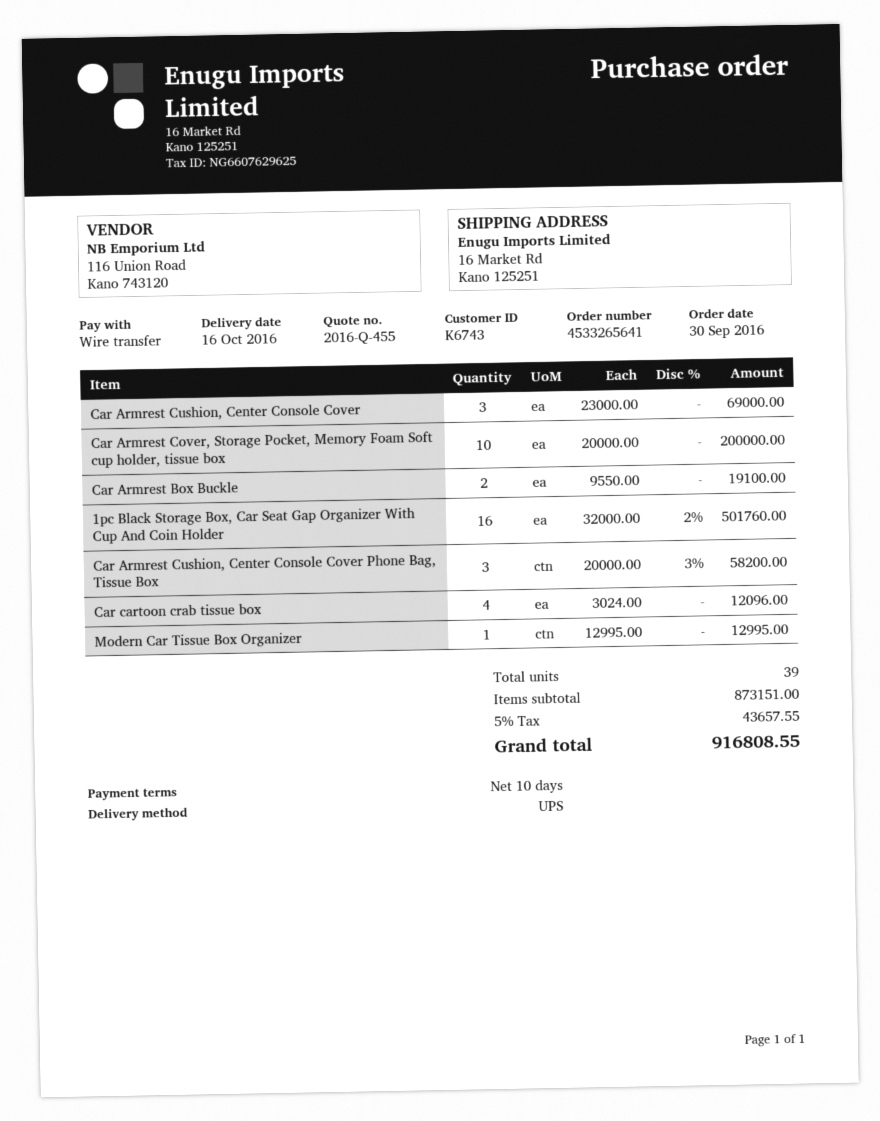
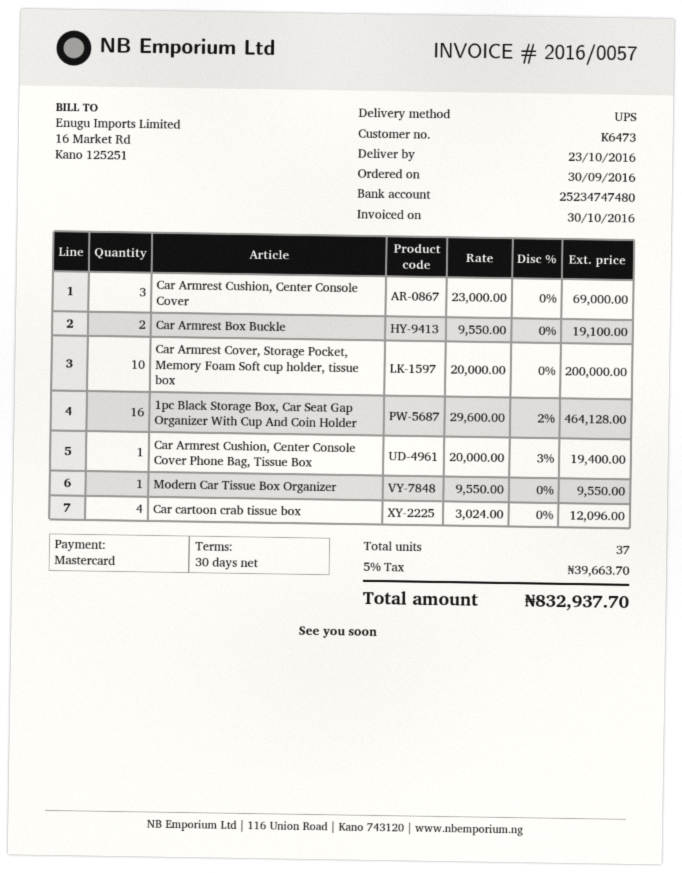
delivery date: 2016-10-16 -> 2016-10-23
payment terms: 10 days -> 30 days
customer number: K6743 -> K6473
payment method: bank transfer -> Mastercard
1pc Black Storage Box, Car Seat Gap Organizer With Cup And Coin Holder: 16 x 32000.00 - 2% = 501760.00 -> 16 x 29600.00 - 2% = 464128.00
Car Armrest Cushion, Center Console Cover Phone Bag, Tissue Box: 3 x 20000.00 - 3% = 58200.00 -> 1 x 20000.00 - 3% = 19400.00
Modern Car Tissue Box Organizer: 1 x 12995.00 = 12995.00 -> 1 x 9550.00 = 9550.00
total quantity: 39 -> 37
tax: 5% = 43657.55 -> 5% = 39663.70
total: 916808.55 -> 832937.70

